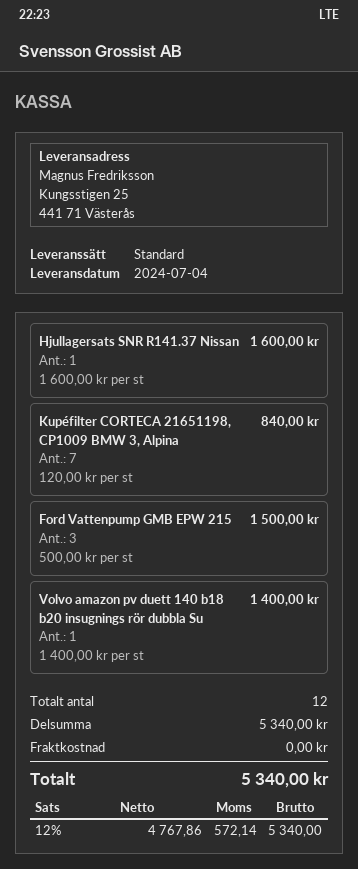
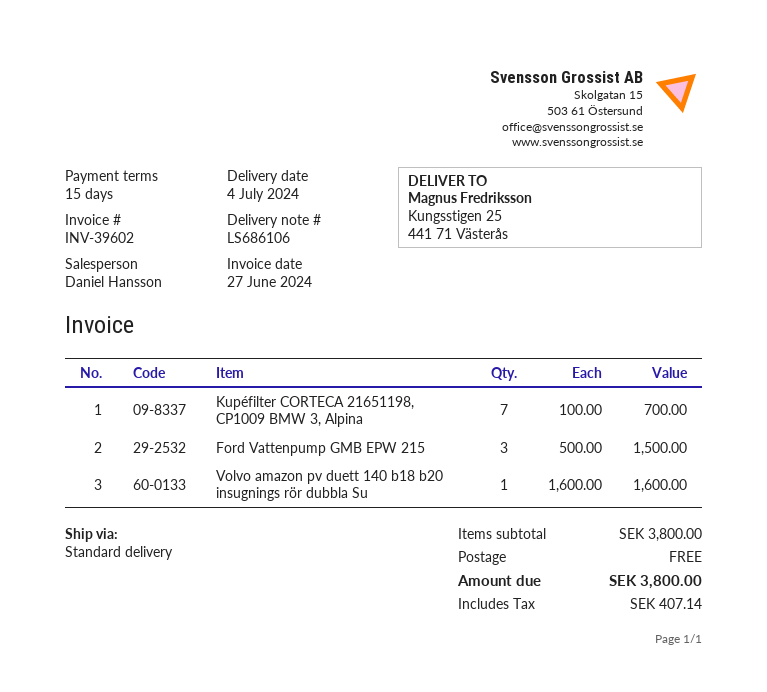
Hjullagersats SNR R141.37 Nissan: 1 x 1600.00 = 1600.00 -> none
Kupéfilter CORTECA 21651198, CP1009 BMW 3, Alpina: 7 x 120.00 = 840.00 -> 7 x 100.00 = 700.00
Volvo amazon pv duett 140 b18 b20 insugnings rör dubbla Su: 1 x 1400.00 = 1400.00 -> 1 x 1600.00 = 1600.00
subtotal: 5340.00 -> 3800.00
tax: 572.14 -> 407.14
total: 5340.00 -> 3800.00

